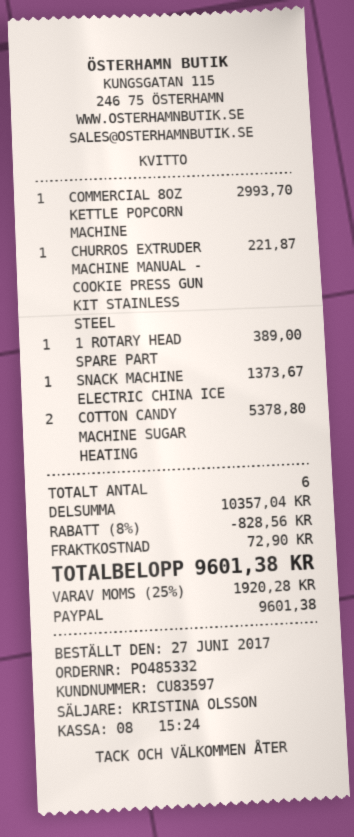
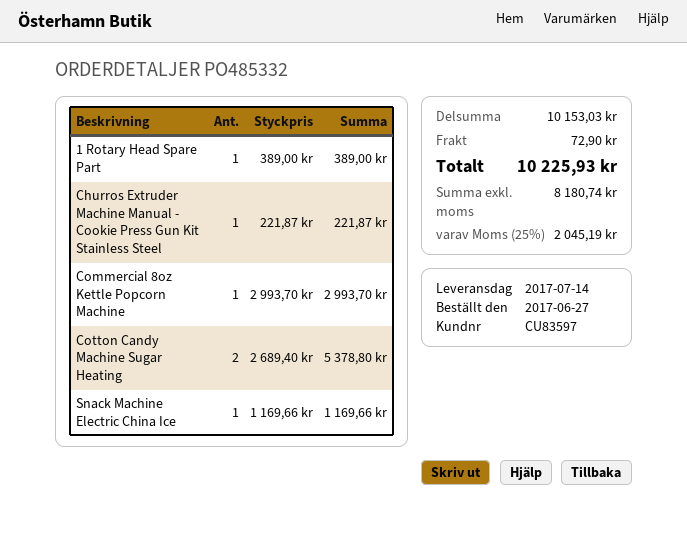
SNACK MACHINE ELECTRIC CHINA ICE: 1 for 1373.67 -> 1 for 1169.66
subtotal: 10357.04 -> 10153.03
discount: 8% = 828.56 -> none
tax: 25% = 1920.28 -> 25% = 2045.19
total: 9601.38 -> 10225.93

